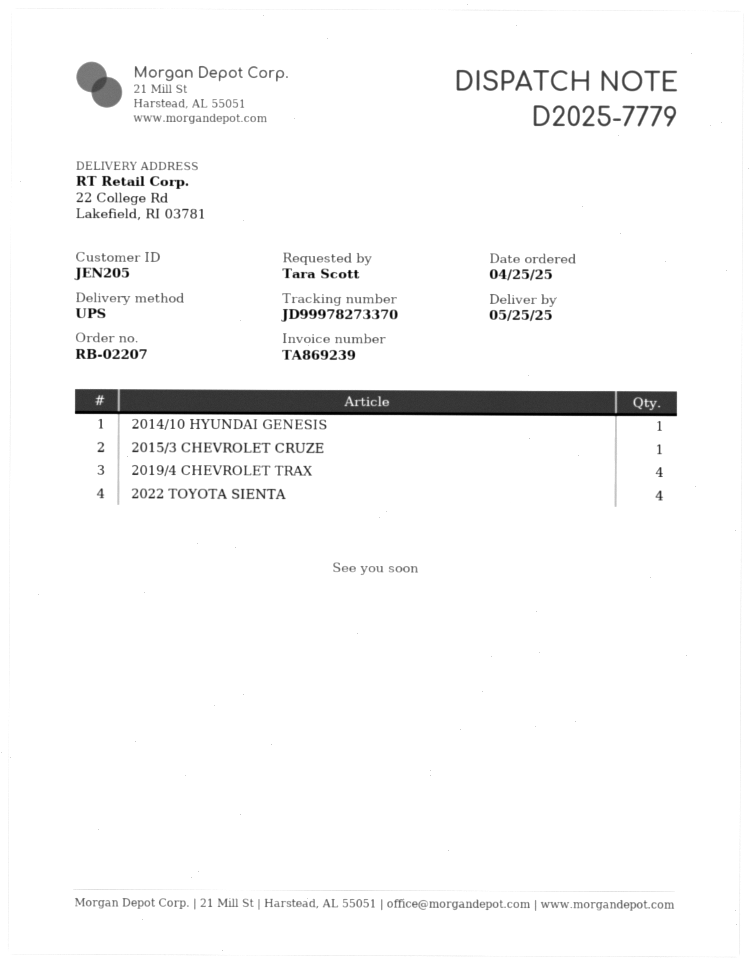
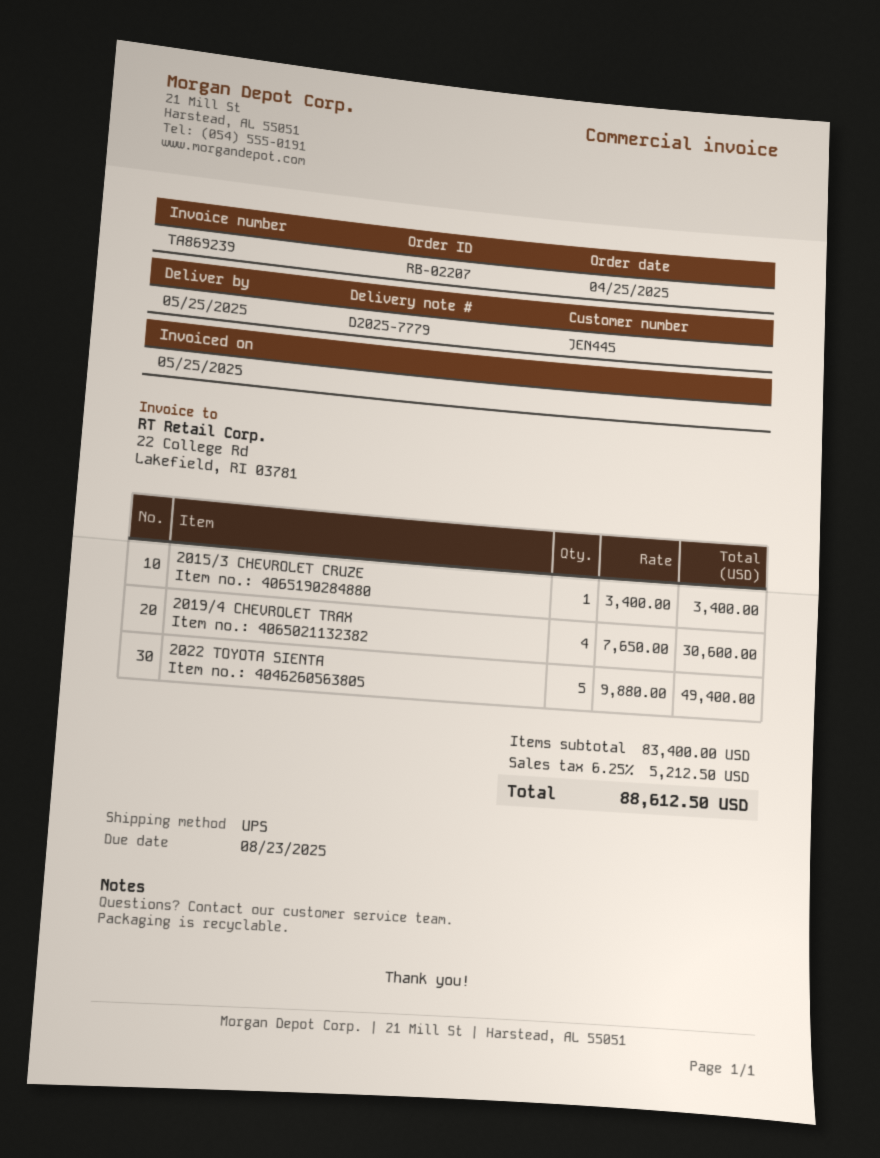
customer number: JEN205 -> JEN445
2014/10 HYUNDAI GENESIS: 1 -> none
2022 TOYOTA SIENTA: 4 -> 5

